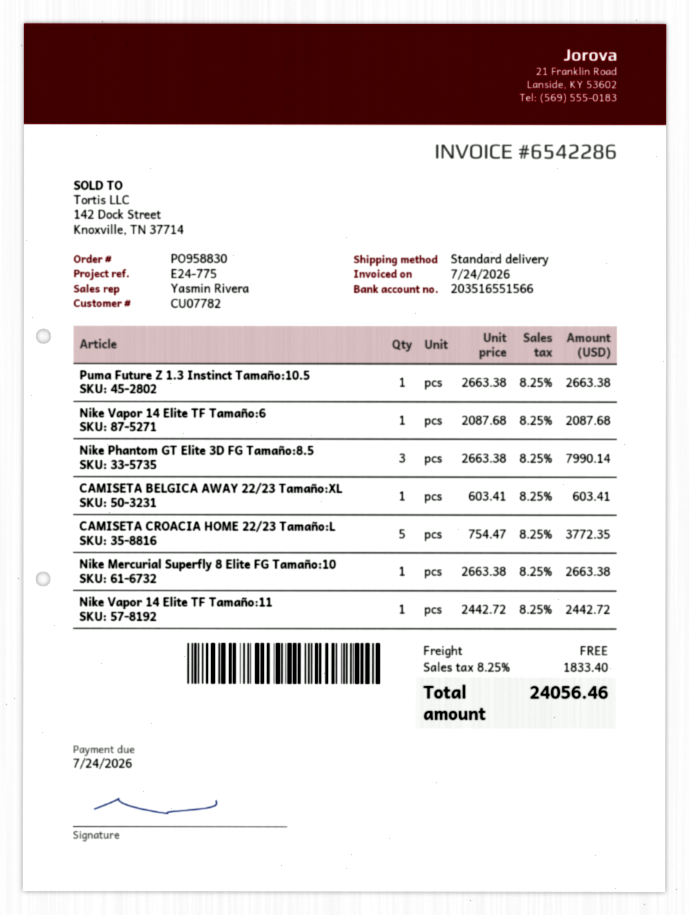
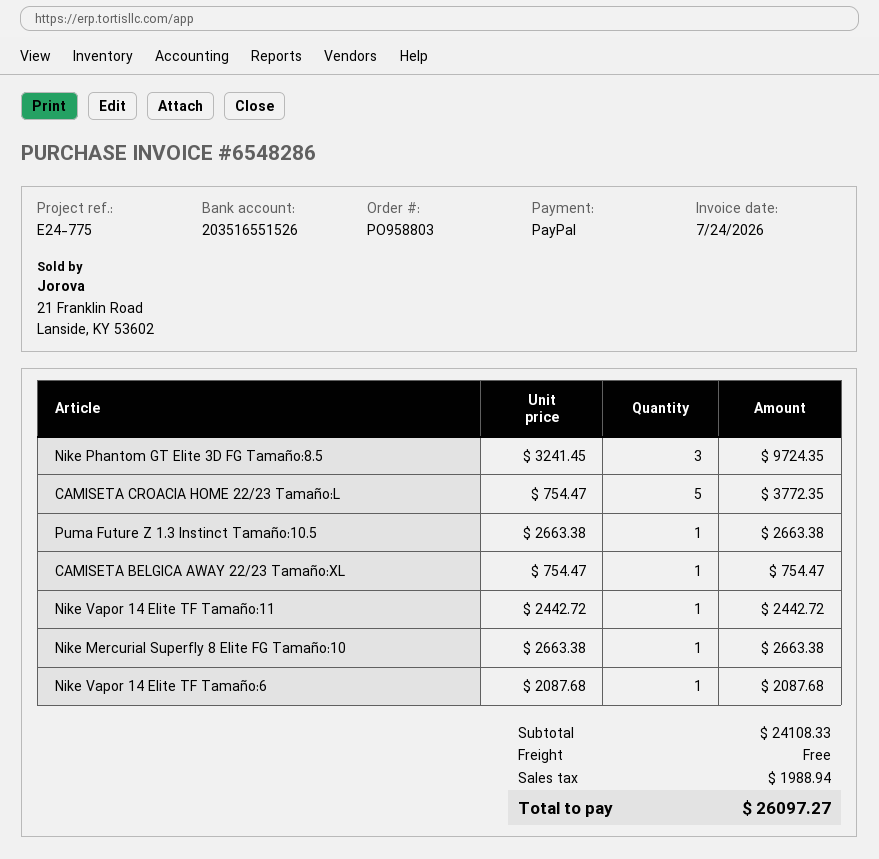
order number: PO958830 -> PO958803
invoice number: 6542286 -> 6548286
bank account: 203516551566 -> 203516551526
Nike Phantom GT Elite 3D FG Tamaño:8.5: 3 x 2663.38 = 7990.14 -> 3 x 3241.45 = 9724.35
CAMISETA BELGICA AWAY 22/23 Tamaño:XL: 1 x 603.41 = 603.41 -> 1 x 754.47 = 754.47
tax: 1833.40 -> 1988.94
total: 24056.46 -> 26097.27

